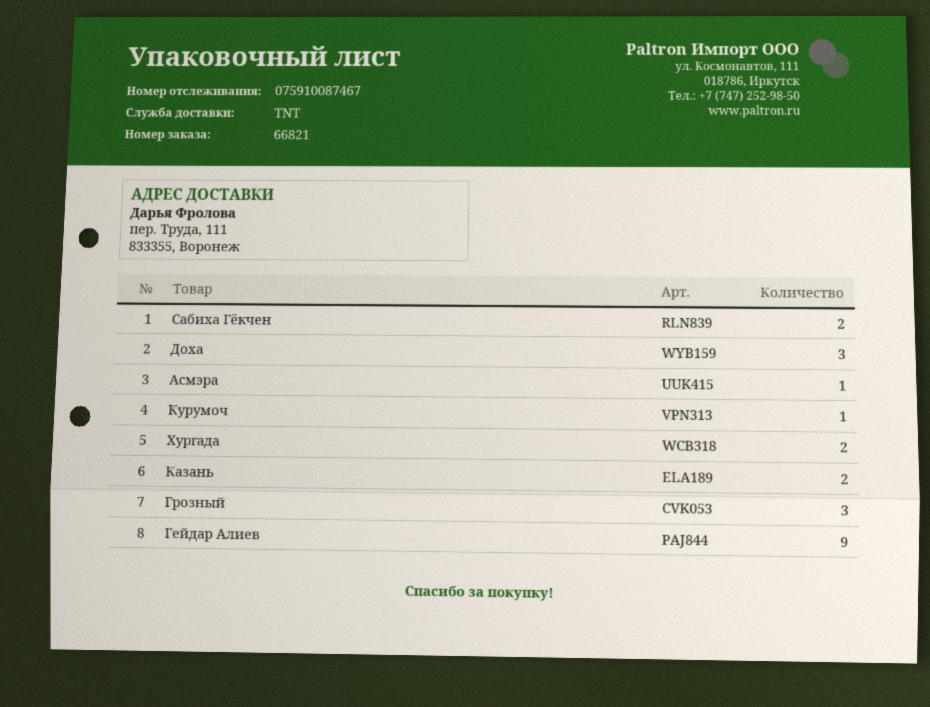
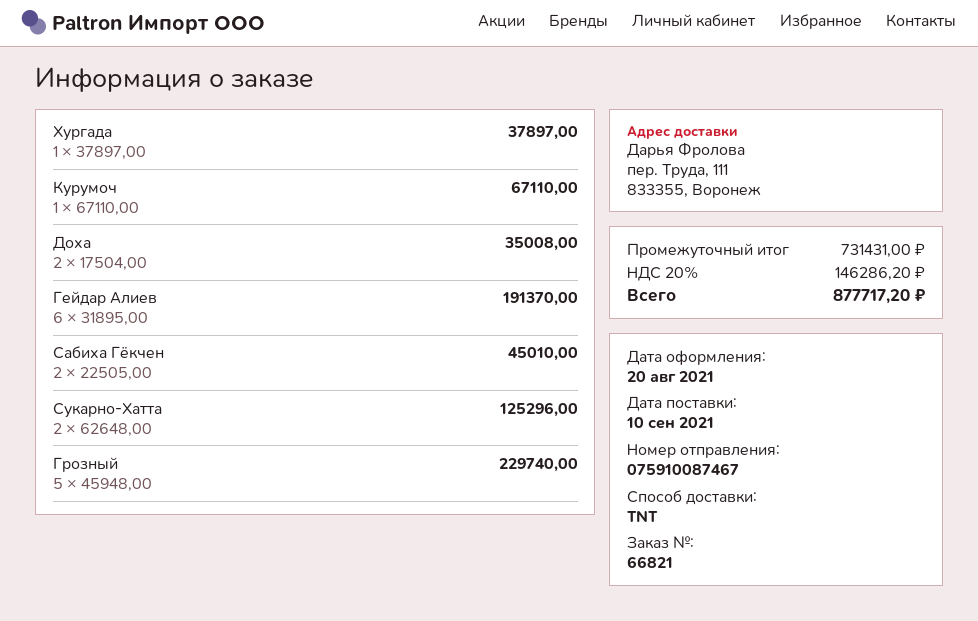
Доха: 3 -> 2
Асмэра: 1 -> none
Хургада: 2 -> 1
Казань: 2 -> none
Грозный: 3 -> 5
Гейдар Алиев: 9 -> 6
Сукарно-Хатта: none -> 2

